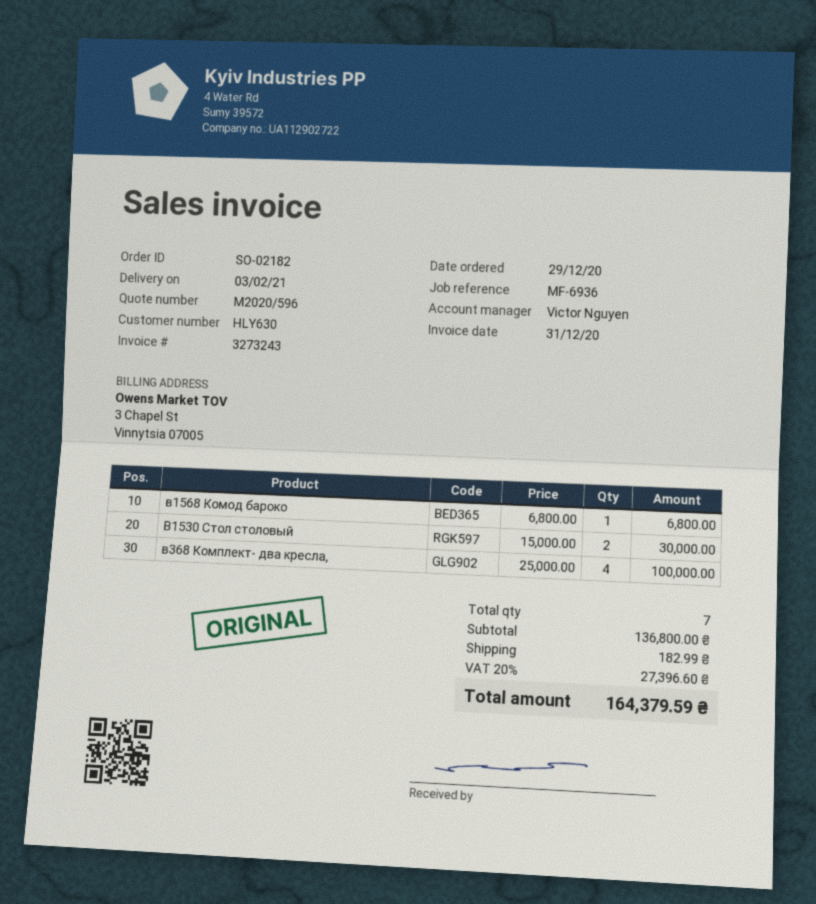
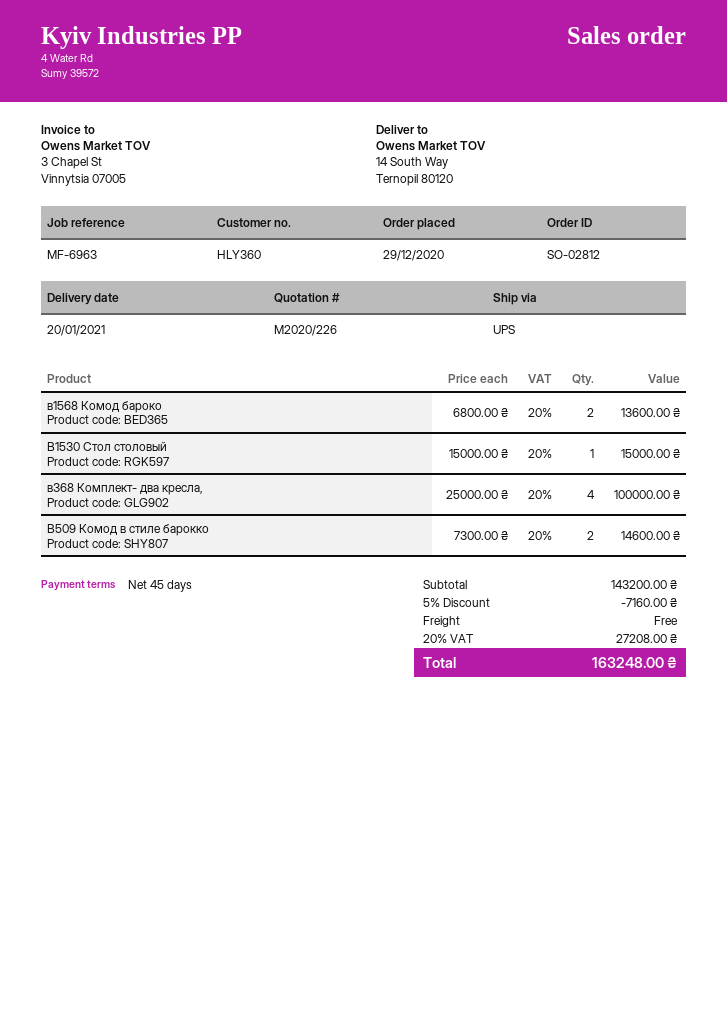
quote number: M2020/596 -> M2020/226
order number: SO-02182 -> SO-02812
delivery date: 2021-02-03 -> 2021-01-20
customer number: HLY630 -> HLY360
reference: MF-6936 -> MF-6963
в1568 Комод бароко: 1 x 6800.00 = 6800.00 -> 2 x 6800.00 = 13600.00
В1530 Стол столовый: 2 x 15000.00 = 30000.00 -> 1 x 15000.00 = 15000.00
В509 Комод в стиле барокко: none -> 2 x 7300.00 = 14600.00
subtotal: 136800.00 -> 143200.00
discount: none -> 5% = 7160.00
shipping: 182.99 -> 0.00
tax: 20% = 27396.60 -> 20% = 27208.00
total: 164379.59 -> 163248.00

